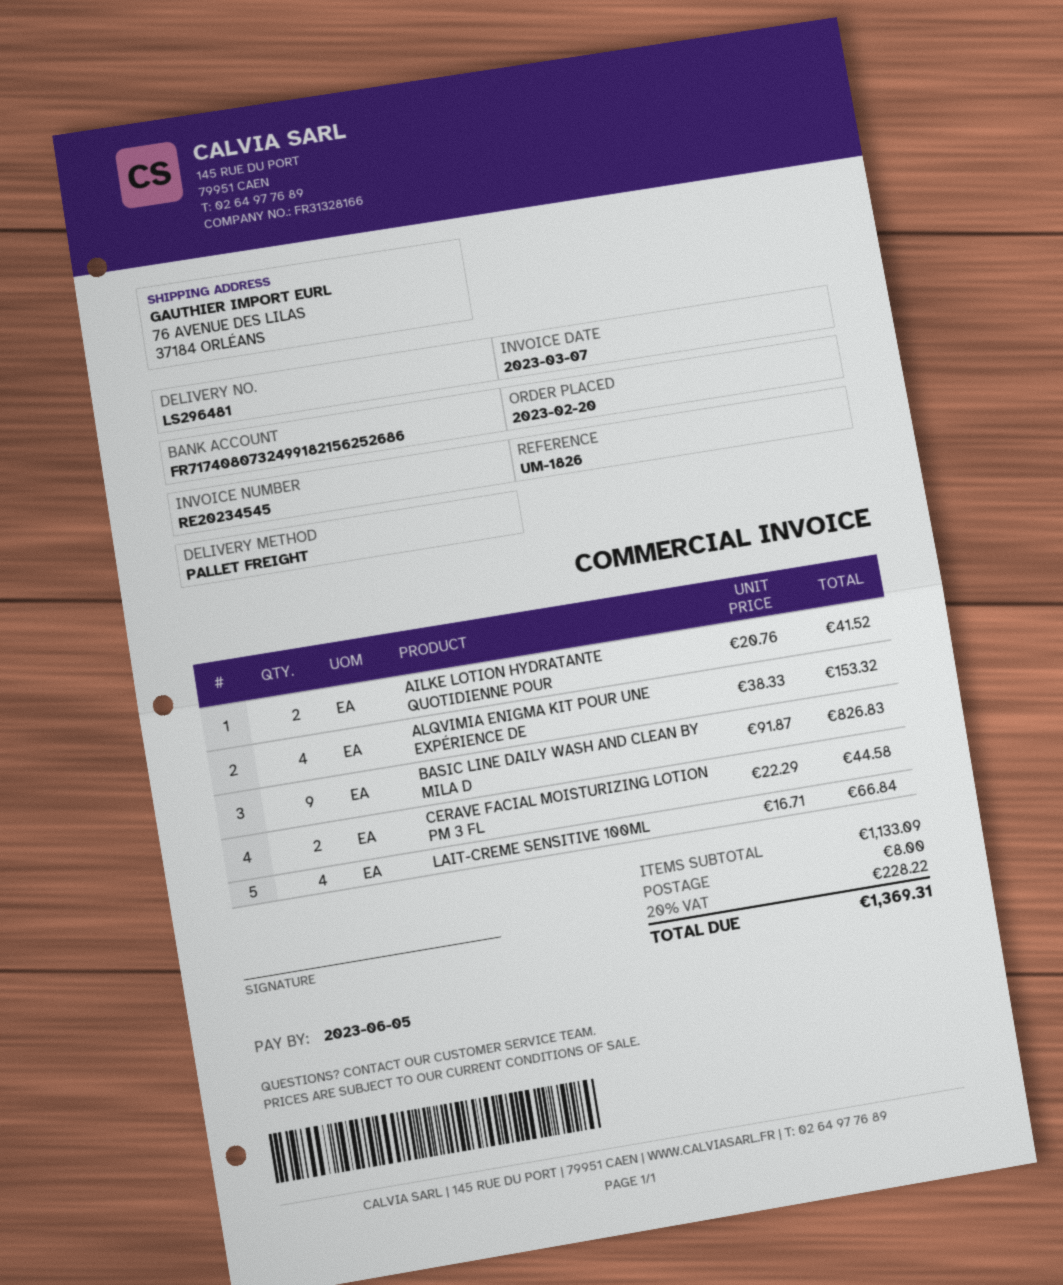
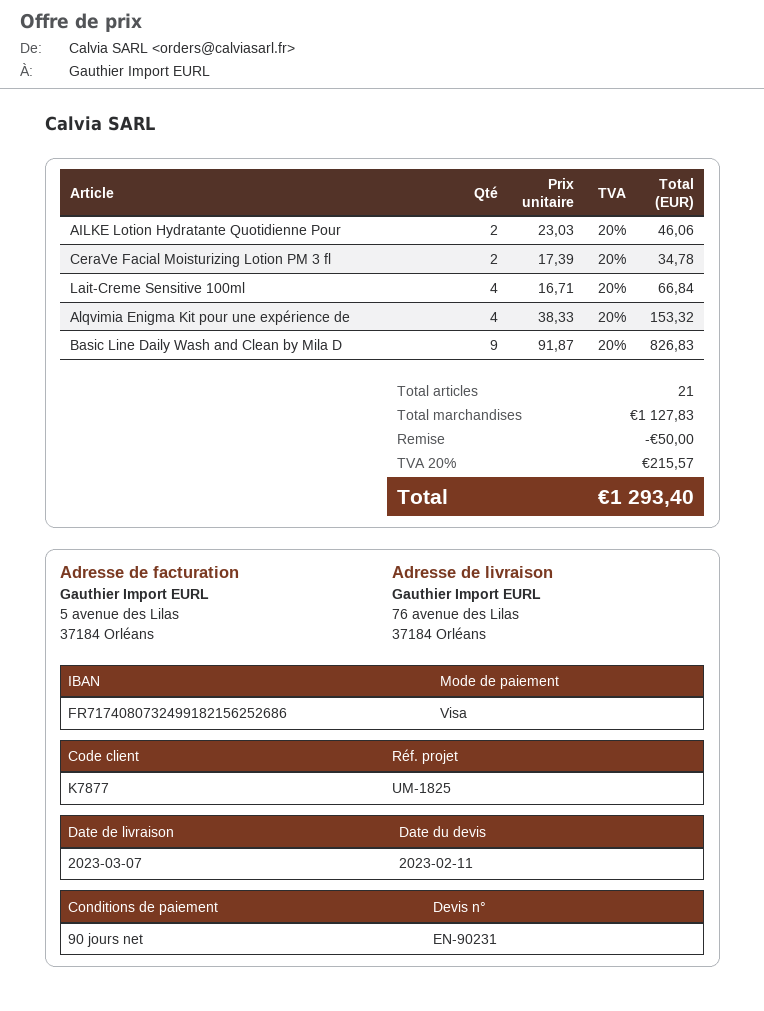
reference: UM-1826 -> UM-1825
AILKE LOTION HYDRATANTE QUOTIDIENNE POUR: 2 x 20.76 = 41.52 -> 2 x 23.03 = 46.06
CERAVE FACIAL MOISTURIZING LOTION PM 3 FL: 2 x 22.29 = 44.58 -> 2 x 17.39 = 34.78
subtotal: 1133.09 -> 1127.83
discount: none -> 50.00
shipping: 8.00 -> none
tax: 20% = 228.22 -> 20% = 215.57
total: 1369.31 -> 1293.40

